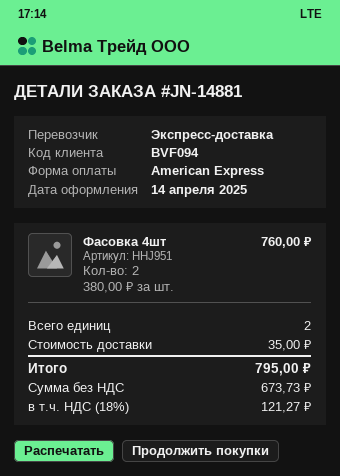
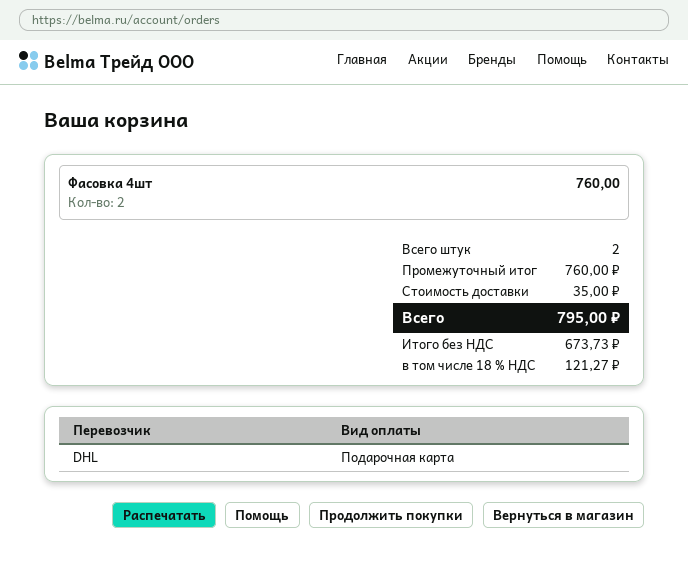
payment method: American Express -> gift card
shipping method: express -> DHL

